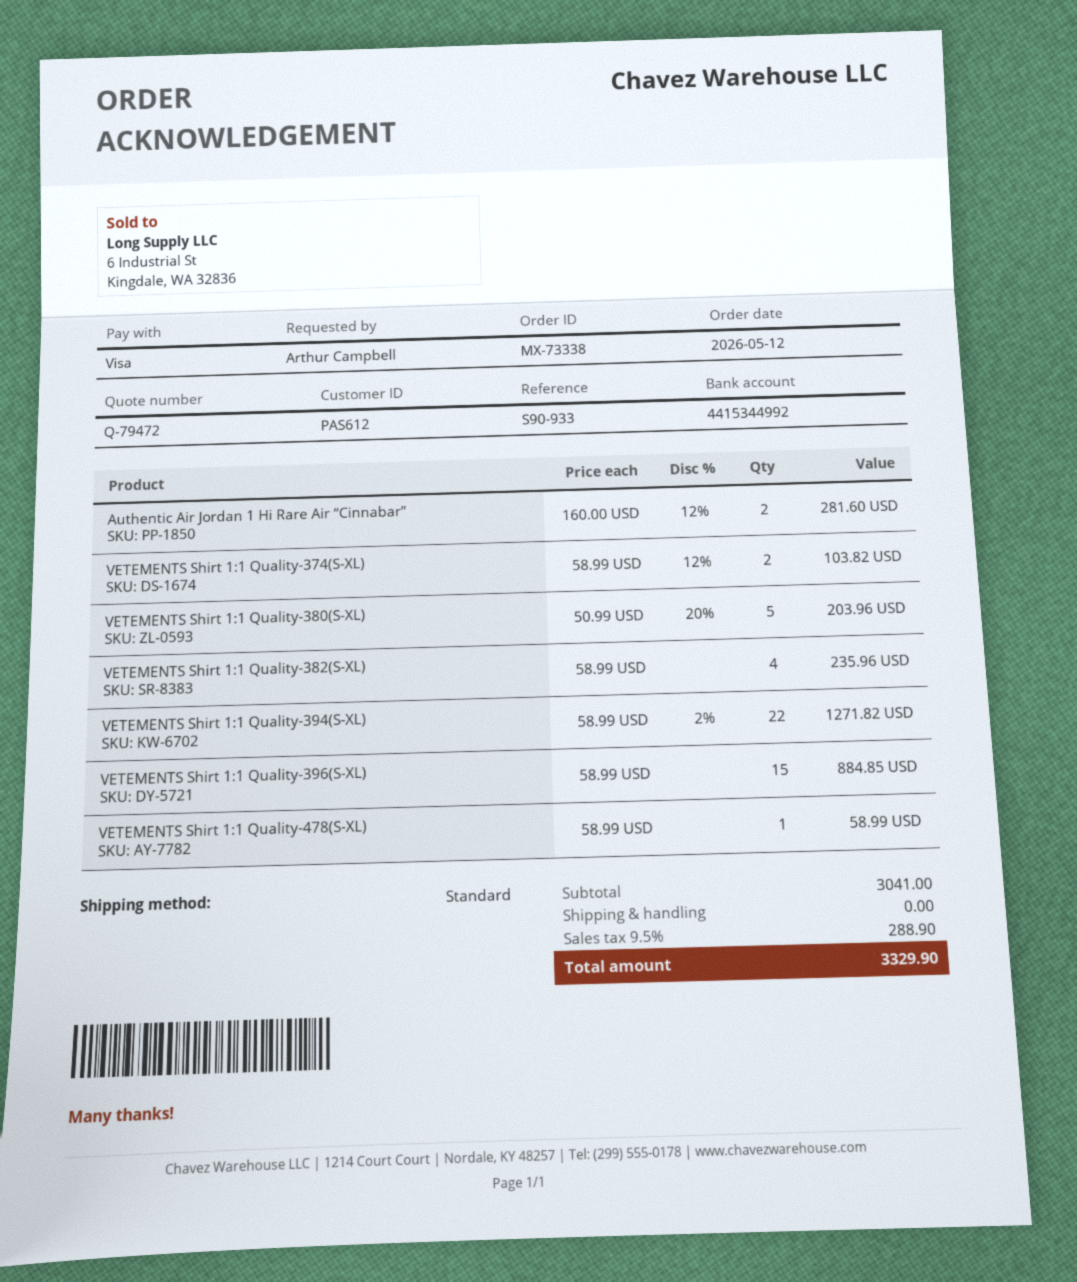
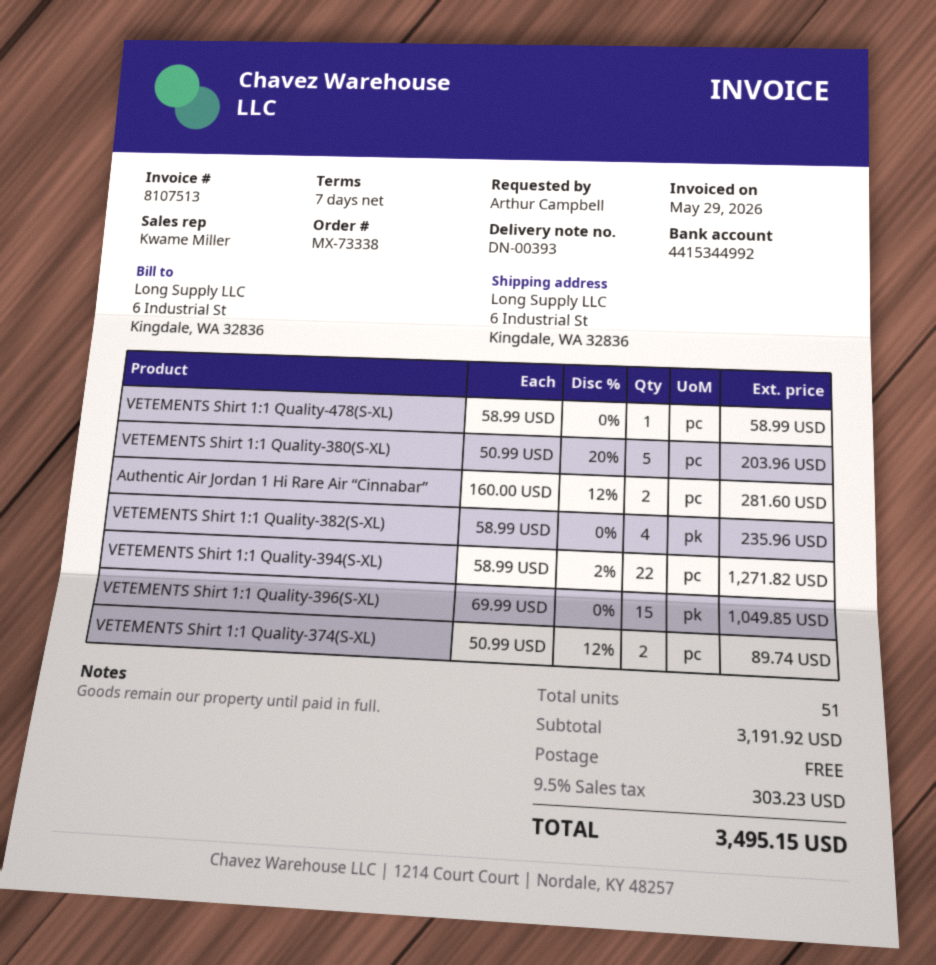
VETEMENTS Shirt 1:1 Quality-374(S-XL): 2 x 58.99 - 12% = 103.82 -> 2 x 50.99 - 12% = 89.74
VETEMENTS Shirt 1:1 Quality-396(S-XL): 15 x 58.99 = 884.85 -> 15 x 69.99 = 1049.85
subtotal: 3041.00 -> 3191.92
tax: 9.5% = 288.90 -> 9.5% = 303.23
total: 3329.90 -> 3495.15

